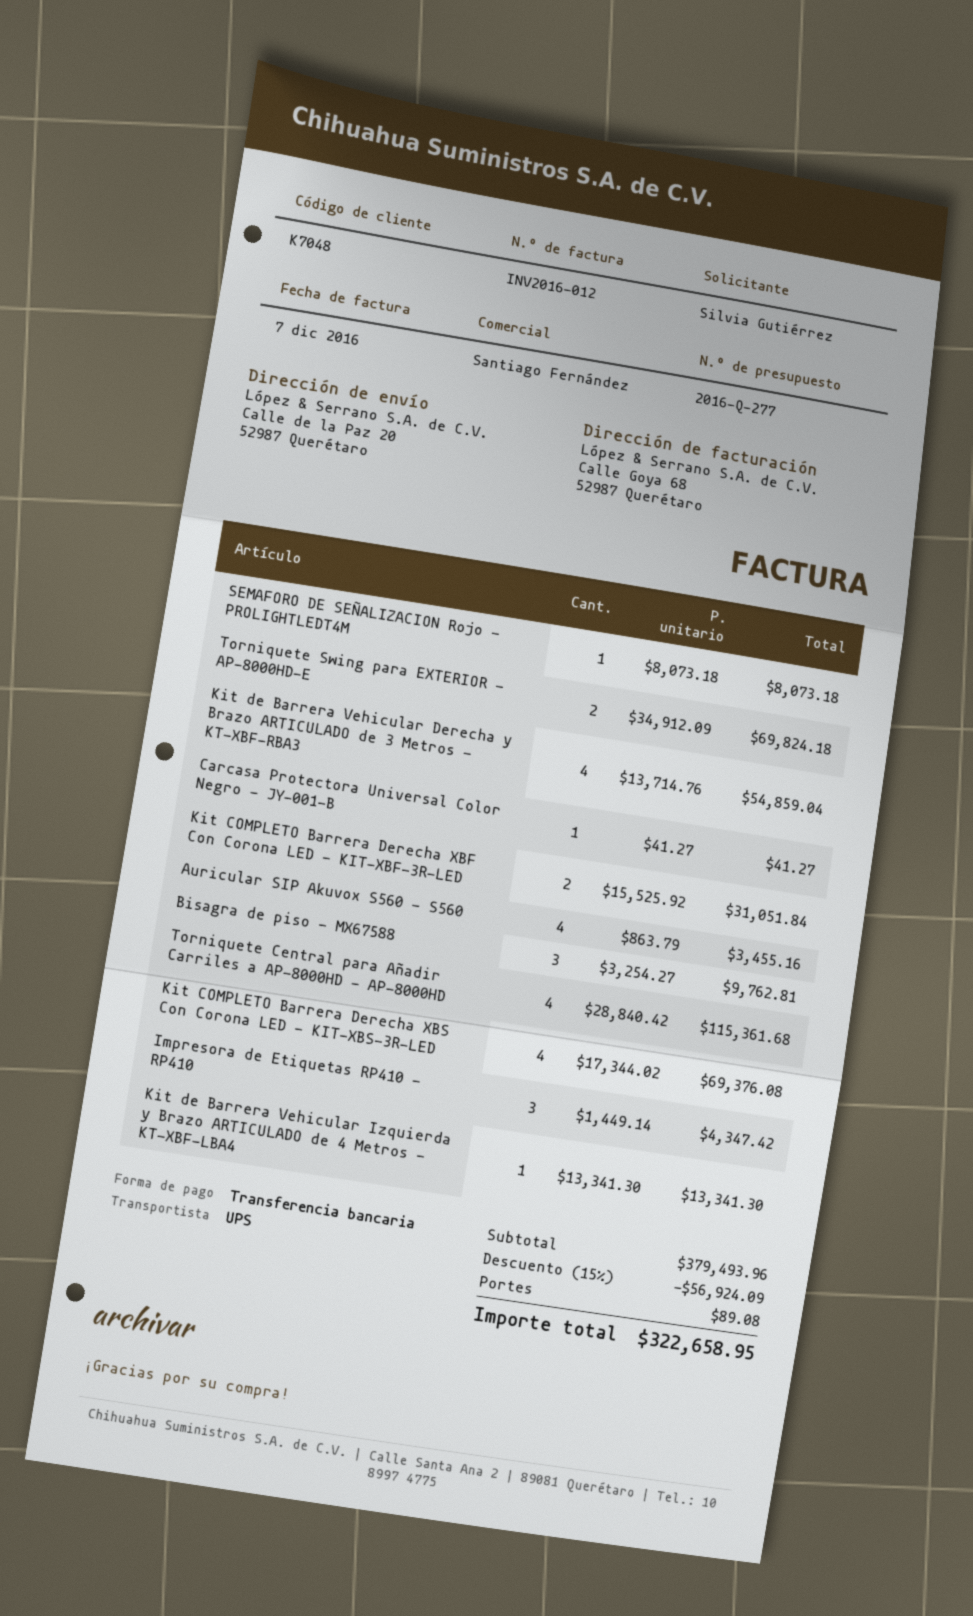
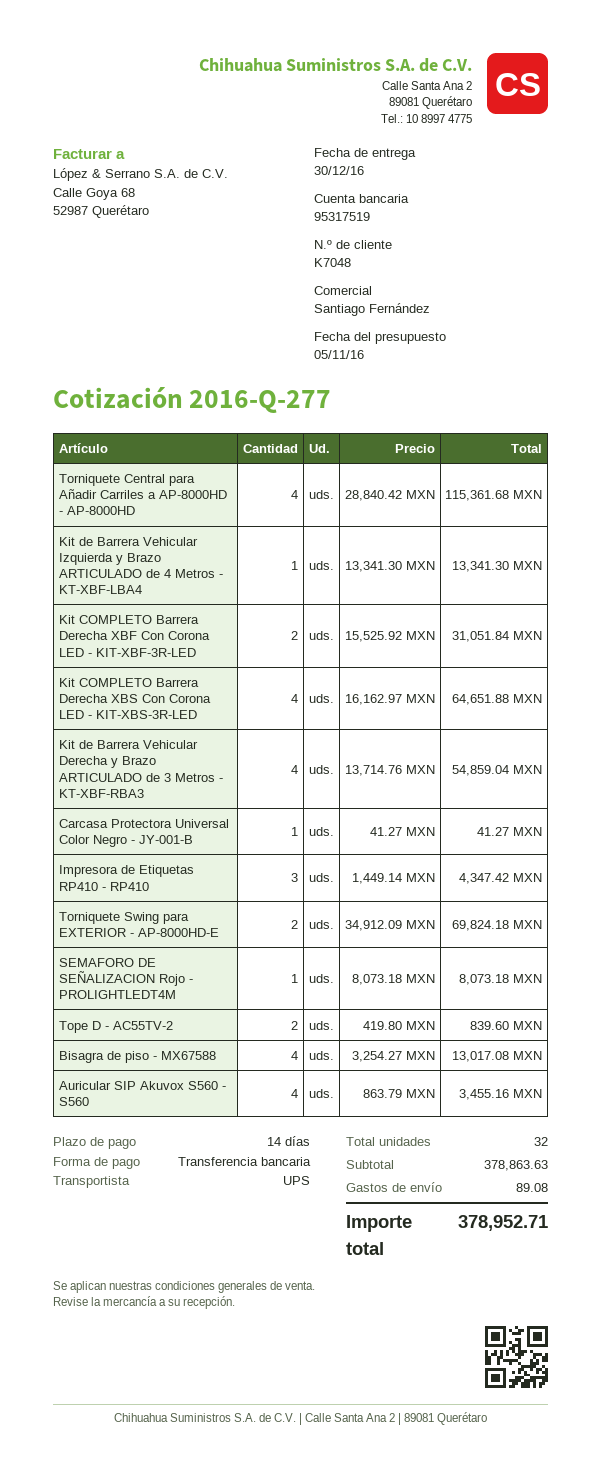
Bisagra de piso - MX67588: 3 x 3254.27 = 9762.81 -> 4 x 3254.27 = 13017.08
Kit COMPLETO Barrera Derecha XBS Con Corona LED - KIT-XBS-3R-LED: 4 x 17344.02 = 69376.08 -> 4 x 16162.97 = 64651.88
Tope D - AC55TV-2: none -> 2 x 419.80 = 839.60
subtotal: 379493.96 -> 378863.63
discount: 15% = 56924.09 -> none
total: 322658.95 -> 378952.71

